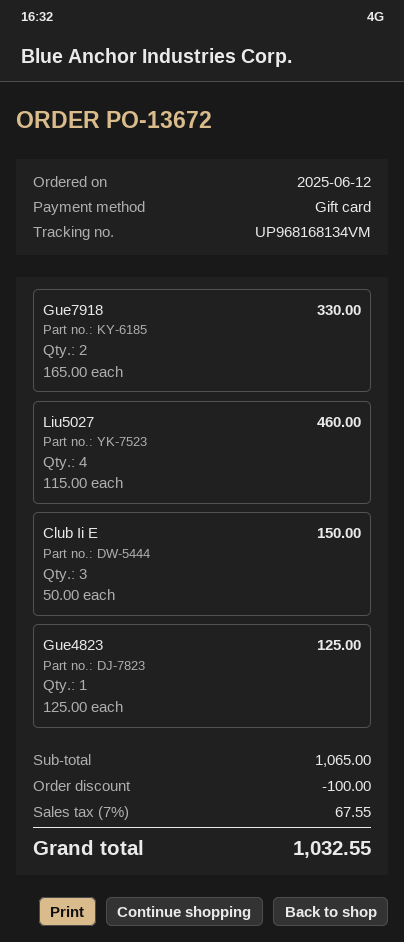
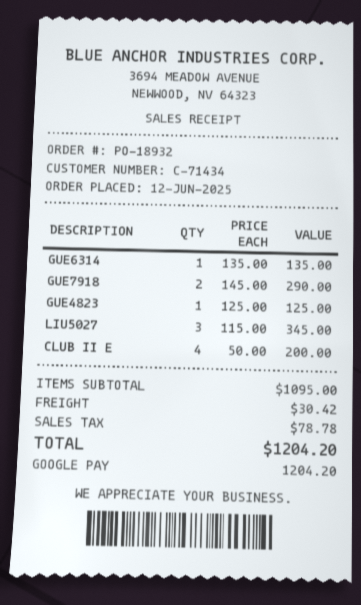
order number: PO-13672 -> PO-18932
payment method: gift card -> Google Pay
Gue7918: 2 x 165.00 = 330.00 -> 2 x 145.00 = 290.00
Liu5027: 4 x 115.00 = 460.00 -> 3 x 115.00 = 345.00
Club Ii E: 3 x 50.00 = 150.00 -> 4 x 50.00 = 200.00
GUE6314: none -> 1 x 135.00 = 135.00
subtotal: 1065.00 -> 1095.00
discount: 100.00 -> none
shipping: none -> 30.42
tax: 67.55 -> 78.78
total: 1032.55 -> 1204.20

